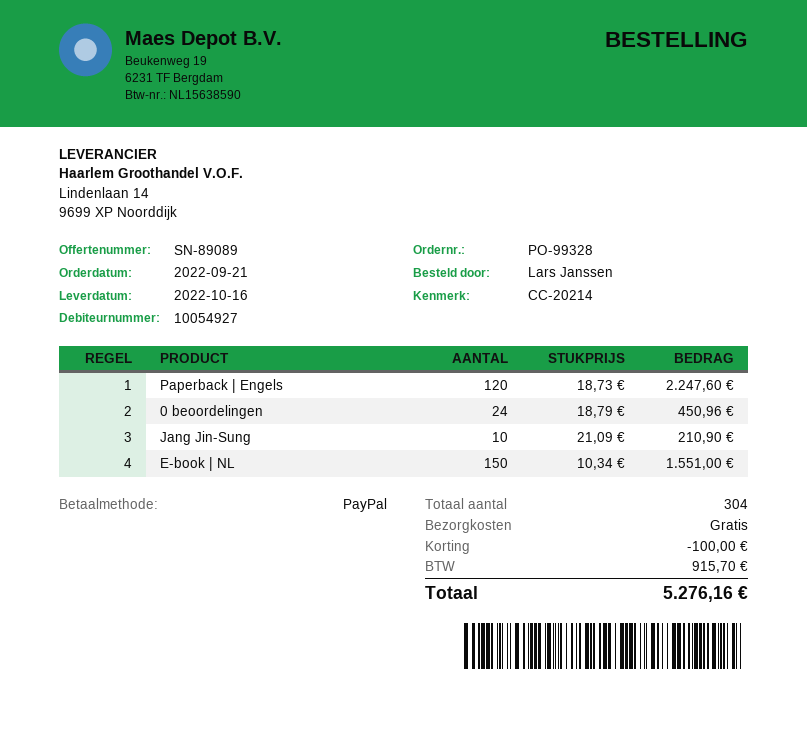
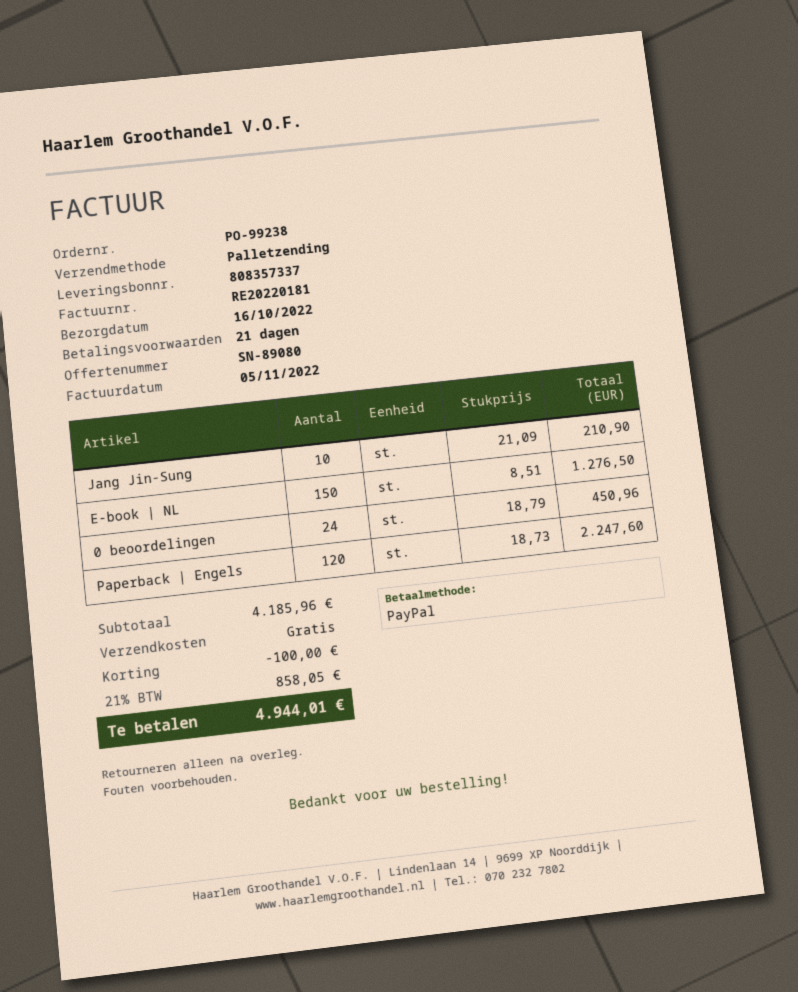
quote number: SN-89089 -> SN-89080
order number: PO-99328 -> PO-99238
E-book | NL: 150 x 10.34 = 1551.00 -> 150 x 8.51 = 1276.50
tax: 915.70 -> 858.05
total: 5276.16 -> 4944.01

